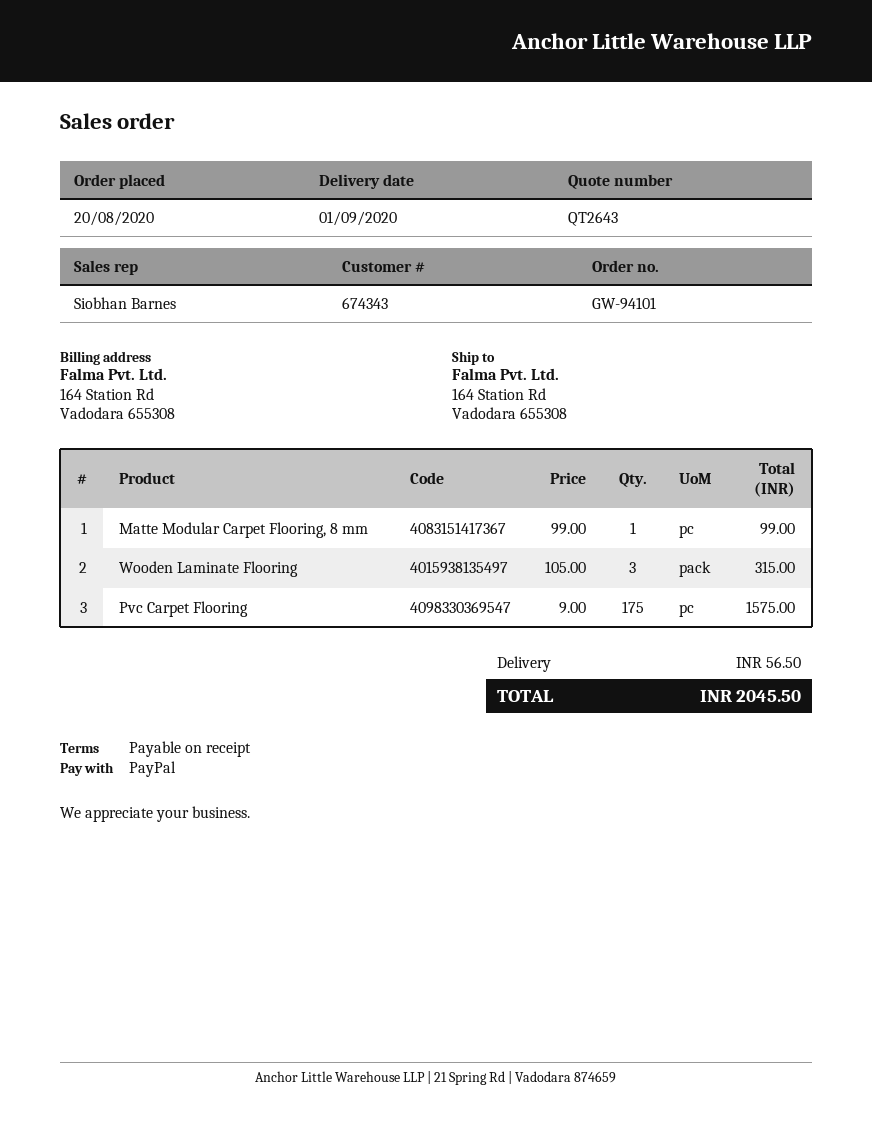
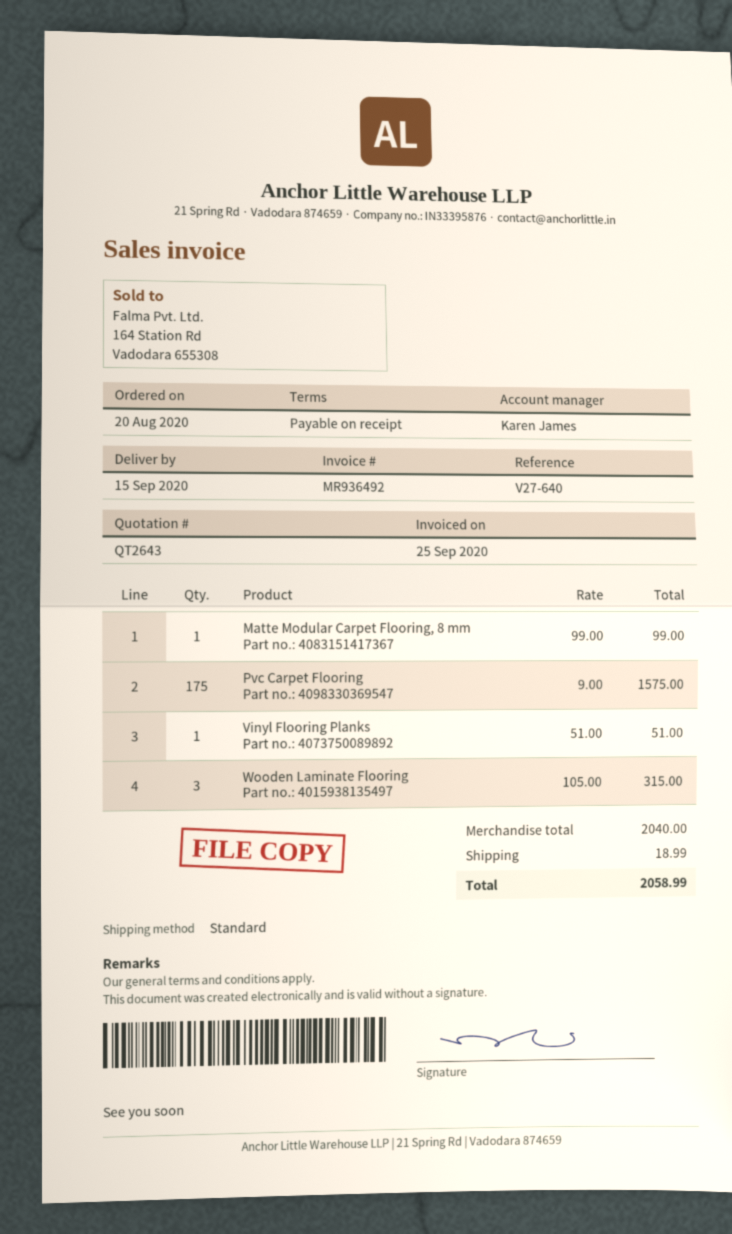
delivery date: 2020-09-01 -> 2020-09-15
sales rep: Siobhan Barnes -> Karen James
Vinyl Flooring Planks: none -> 1 x 51.00 = 51.00
shipping: 56.50 -> 18.99
total: 2045.50 -> 2058.99

